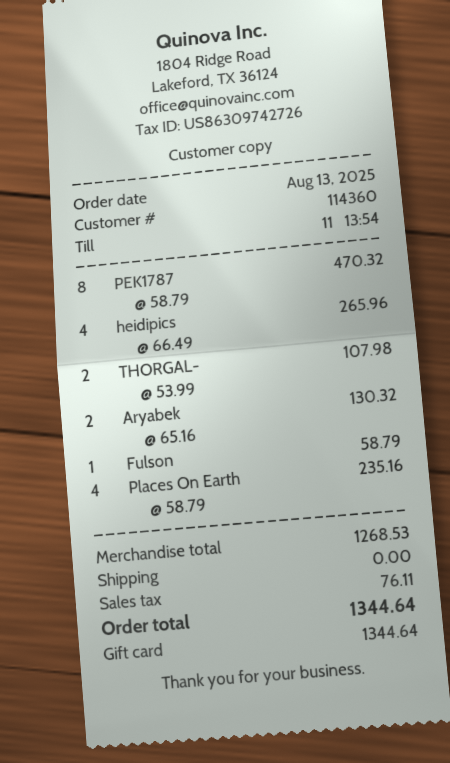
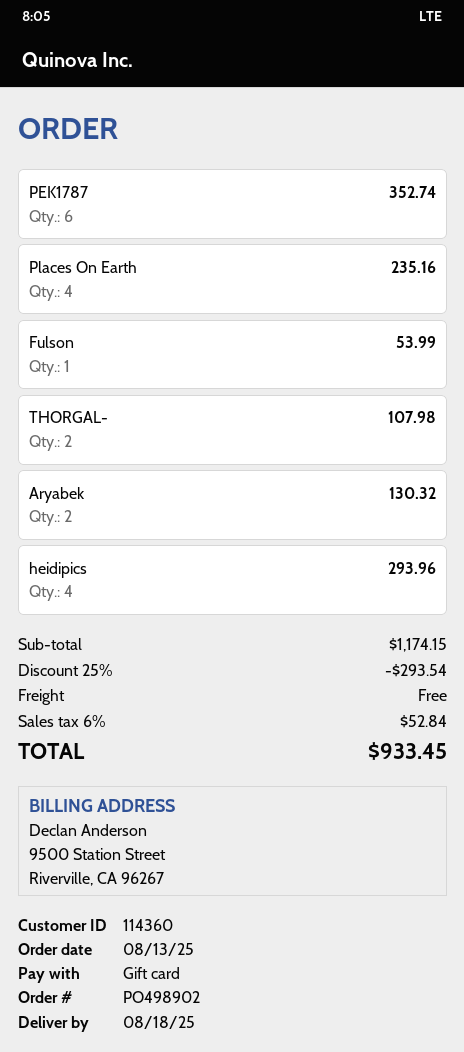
PEK1787: 8 for 470.32 -> 6 for 352.74
heidipics: 4 for 265.96 -> 4 for 293.96
Fulson: 1 for 58.79 -> 1 for 53.99
subtotal: 1268.53 -> 1174.15
discount: none -> 25% = 293.54
tax: 76.11 -> 52.84
total: 1344.64 -> 933.45

